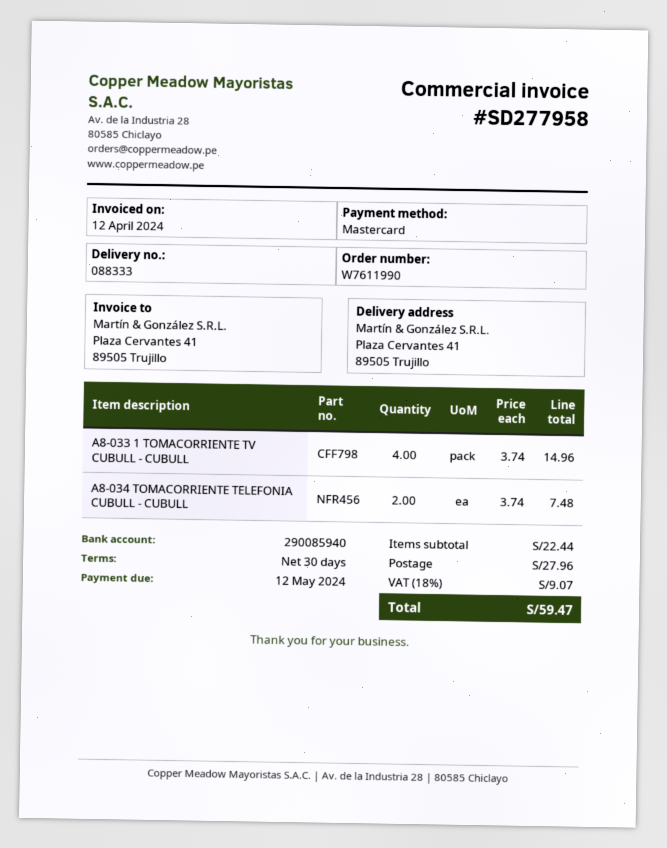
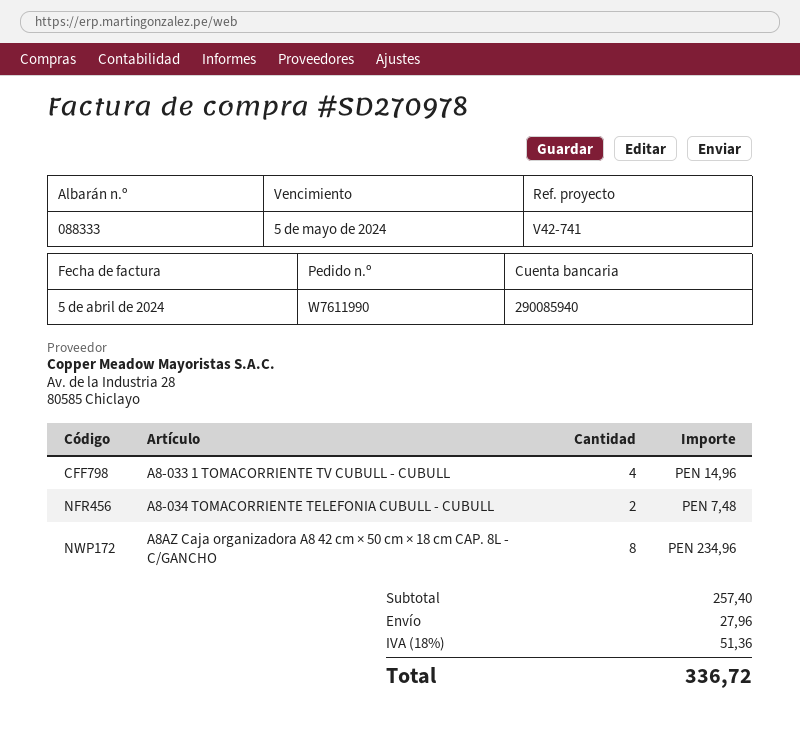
invoice number: SD277958 -> SD270978
invoice date: 2024-04-12 -> 2024-04-05
due date: 2024-05-12 -> 2024-05-05
A8AZ Caja organizadora A8 42 cm × 50 cm × 18 cm CAP. 8L - C/GANCHO: none -> 8 for 234.96
subtotal: 22.44 -> 257.40
tax: 18% = 9.07 -> 18% = 51.36
total: 59.47 -> 336.72

